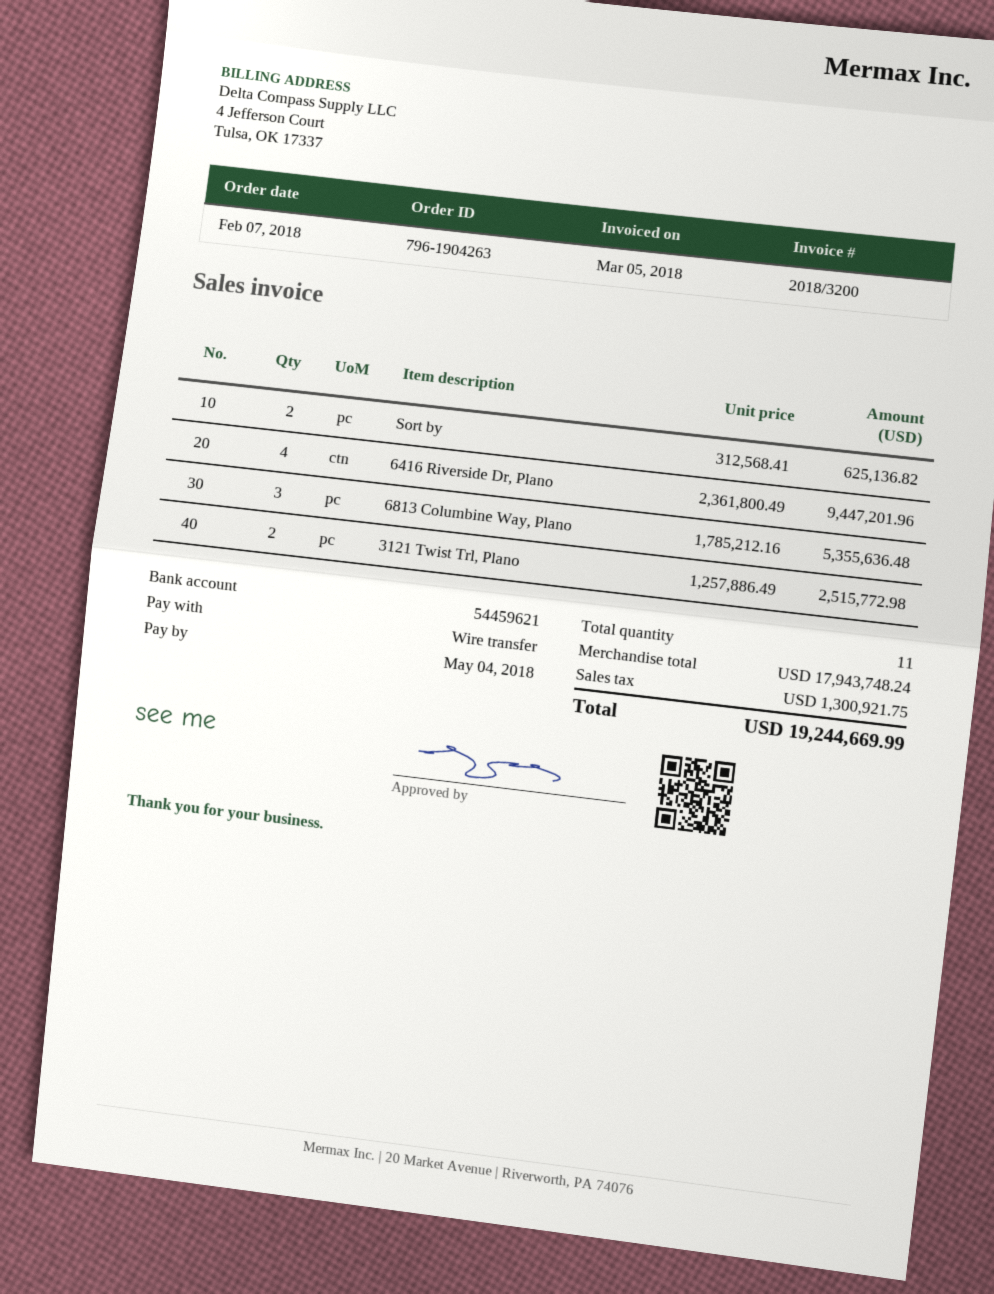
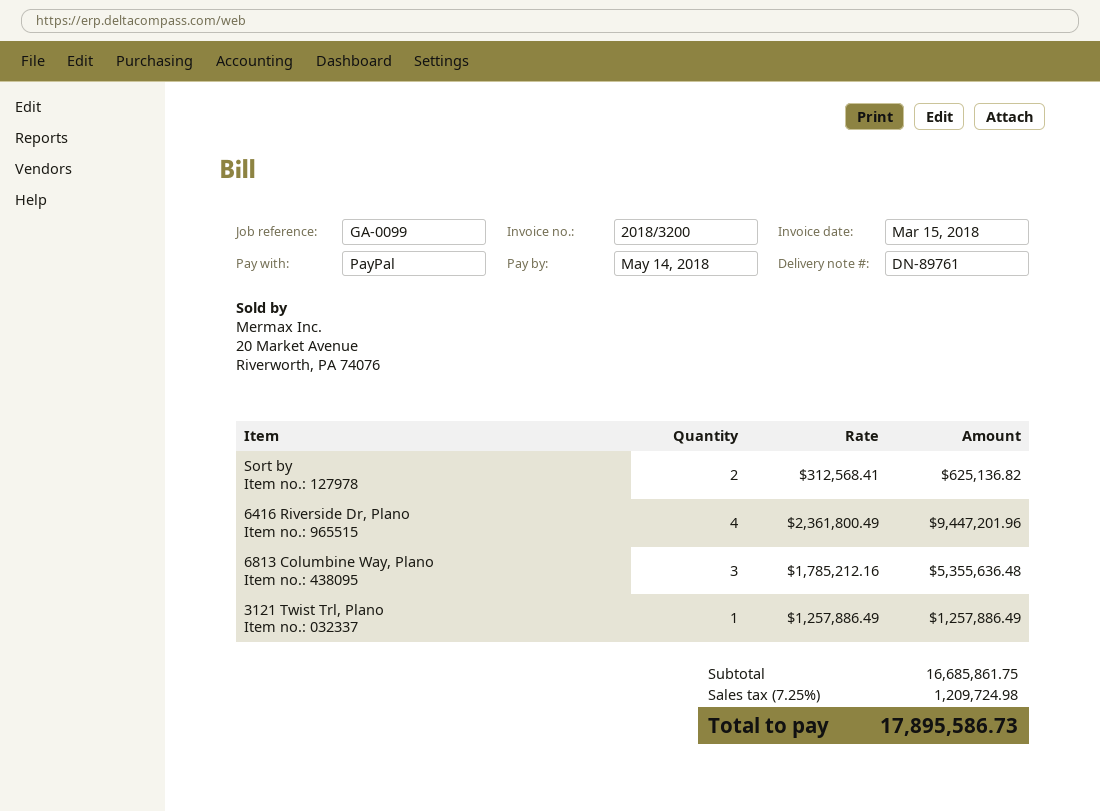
invoice date: 2018-03-05 -> 2018-03-15
due date: 2018-05-04 -> 2018-05-14
payment method: bank transfer -> PayPal
3121 Twist Trl, Plano: 2 x 1257886.49 = 2515772.98 -> 1 x 1257886.49 = 1257886.49
subtotal: 17943748.24 -> 16685861.75
tax: 1300921.75 -> 1209724.98
total: 19244669.99 -> 17895586.73

